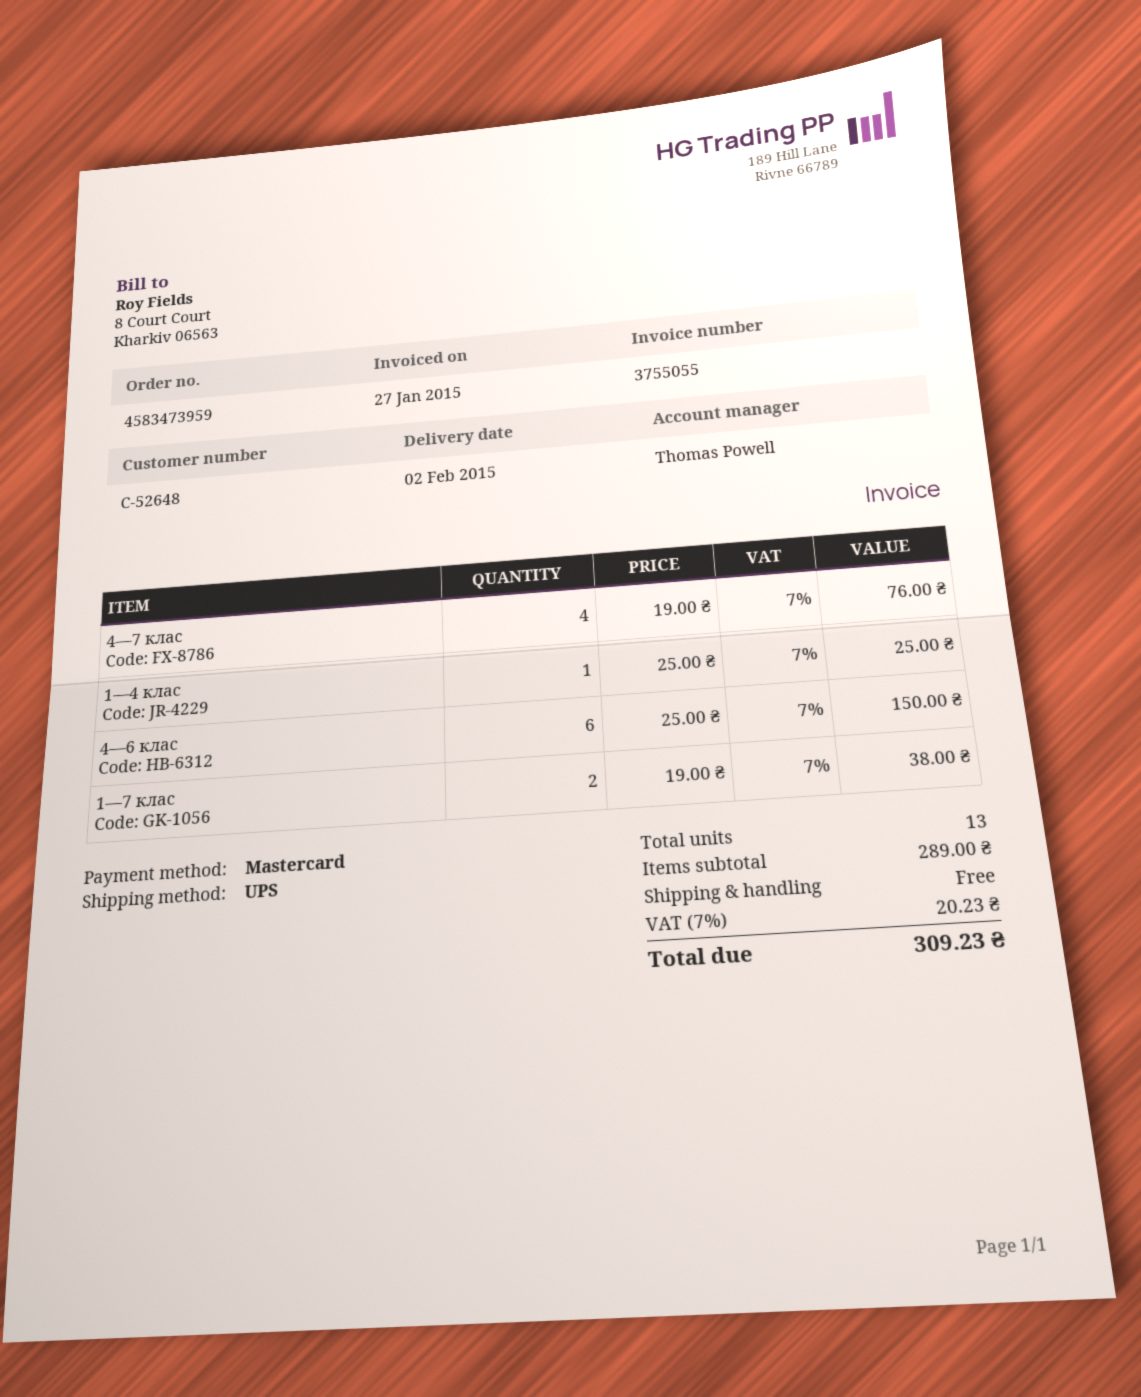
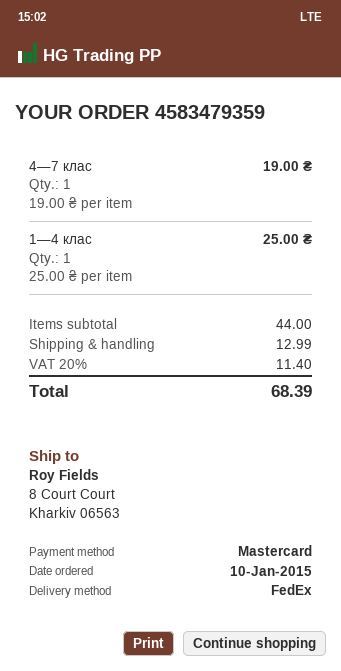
order number: 4583473959 -> 4583479359
shipping method: UPS -> FedEx
4—7 клас: 4 x 19.00 = 76.00 -> 1 x 19.00 = 19.00
4—6 клас: 6 x 25.00 = 150.00 -> none
1—7 клас: 2 x 19.00 = 38.00 -> none
subtotal: 289.00 -> 44.00
shipping: 0.00 -> 12.99
tax: 7% = 20.23 -> 20% = 11.40
total: 309.23 -> 68.39

